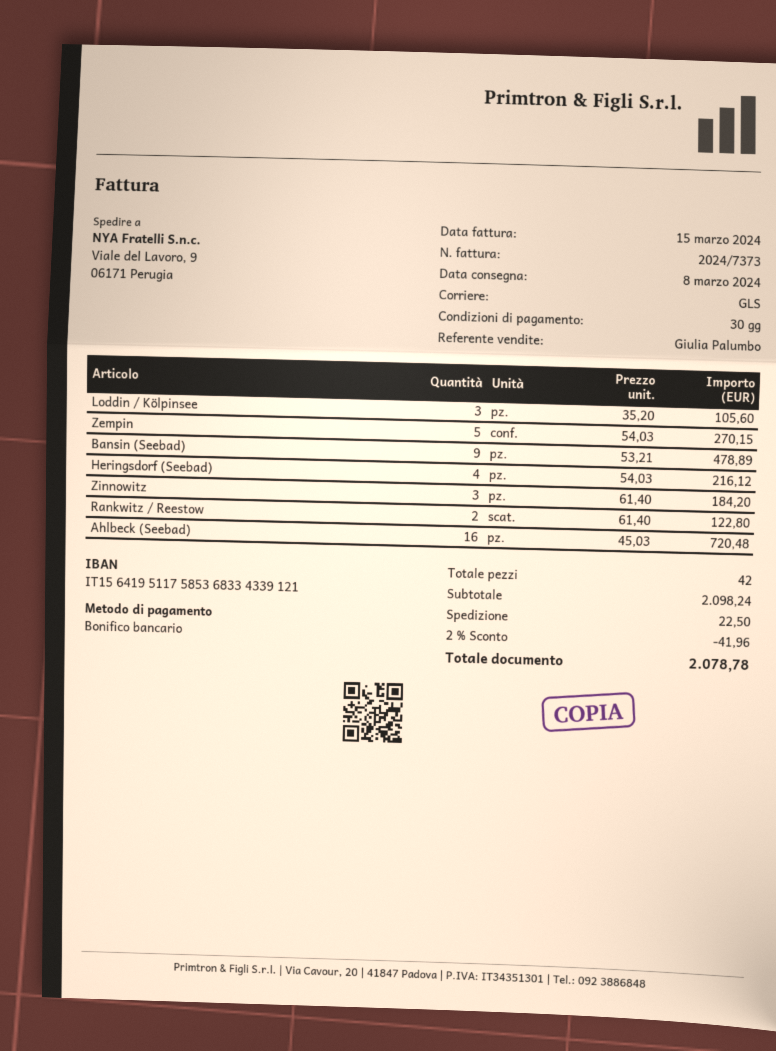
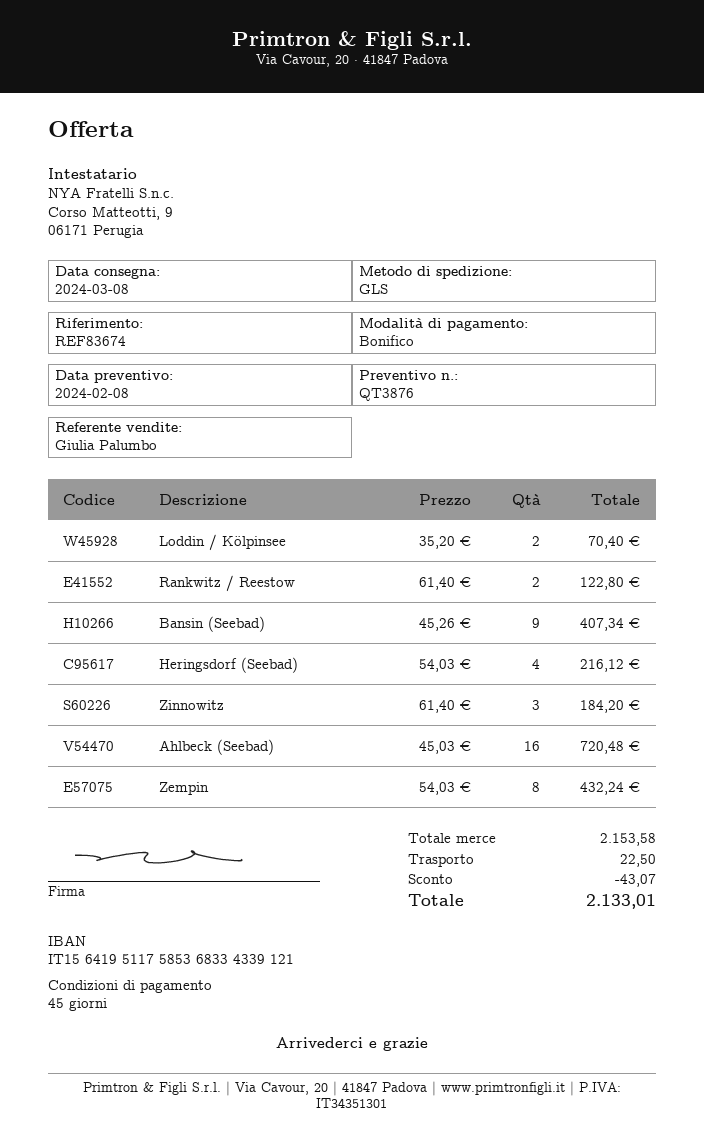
payment terms: 30 days -> 45 days
Loddin / Kölpinsee: 3 x 35.20 = 105.60 -> 2 x 35.20 = 70.40
Zempin: 5 x 54.03 = 270.15 -> 8 x 54.03 = 432.24
Bansin (Seebad): 9 x 53.21 = 478.89 -> 9 x 45.26 = 407.34
subtotal: 2098.24 -> 2153.58
discount: 41.96 -> 43.07
total: 2078.78 -> 2133.01

